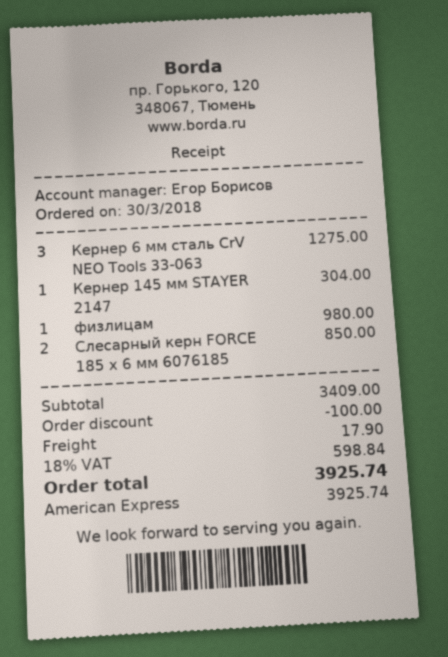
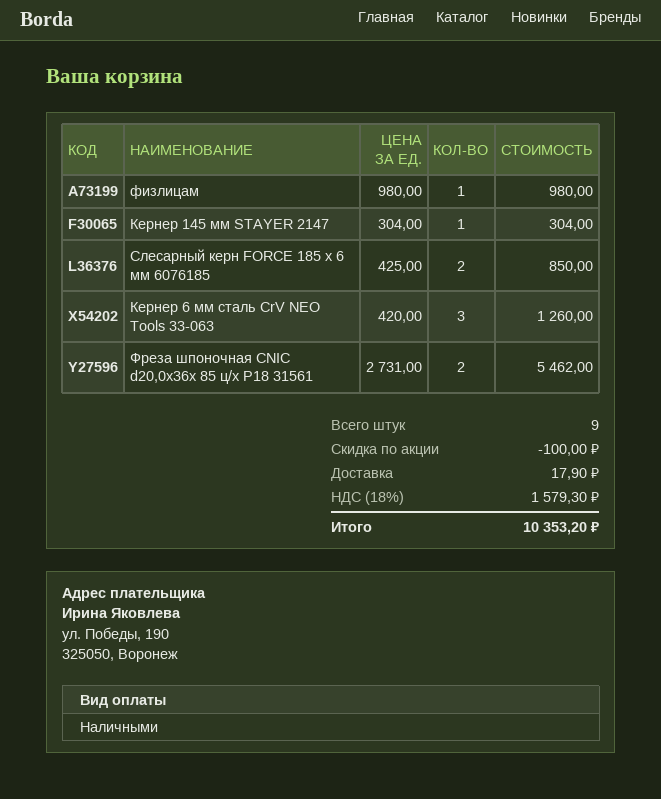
payment method: American Express -> cash
Кернер 6 мм сталь CrV NEO Tools 33-063: 3 for 1275.00 -> 3 for 1260.00
Фреза шпоночная CNIC d20,0х36х 85 ц/х Р18 31561: none -> 2 for 5462.00
tax: 18% = 598.84 -> 18% = 1579.30
total: 3925.74 -> 10353.20

